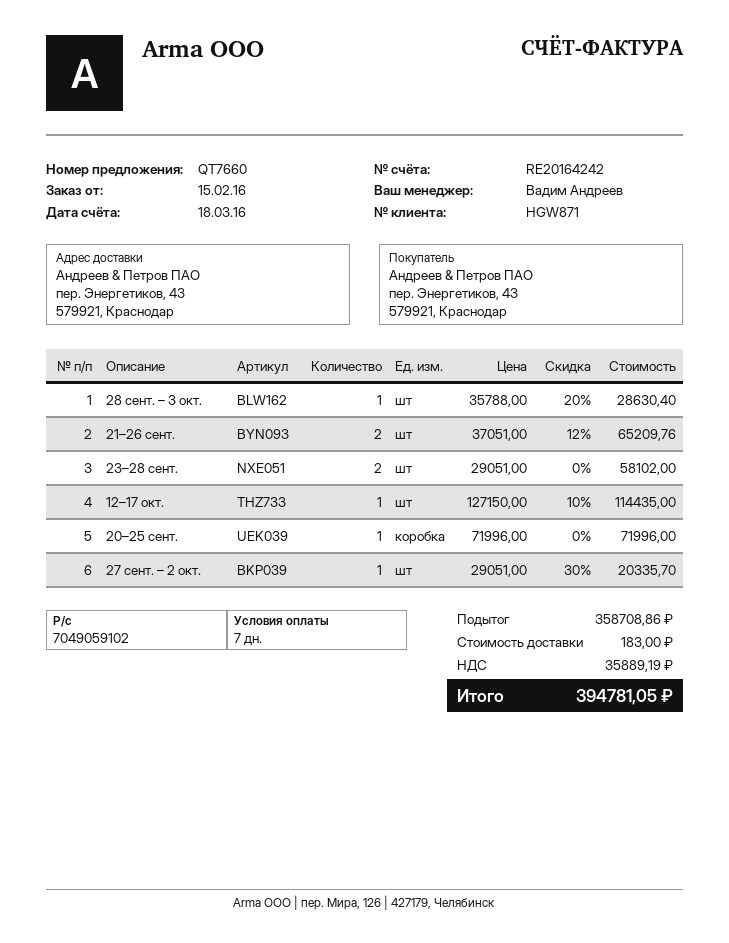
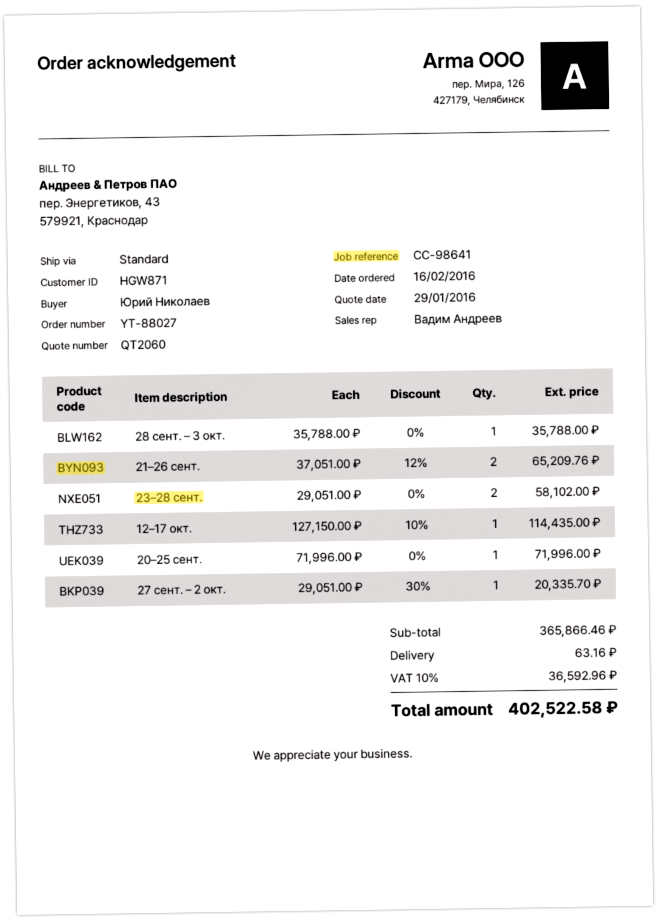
quote number: QT7660 -> QT2060
order date: 2016-02-15 -> 2016-02-16
28 сент. – 3 окт.: 1 x 35788.00 - 20% = 28630.40 -> 1 x 35788.00 = 35788.00
subtotal: 358708.86 -> 365866.46
shipping: 183.00 -> 63.16
tax: 35889.19 -> 36592.96
total: 394781.05 -> 402522.58

